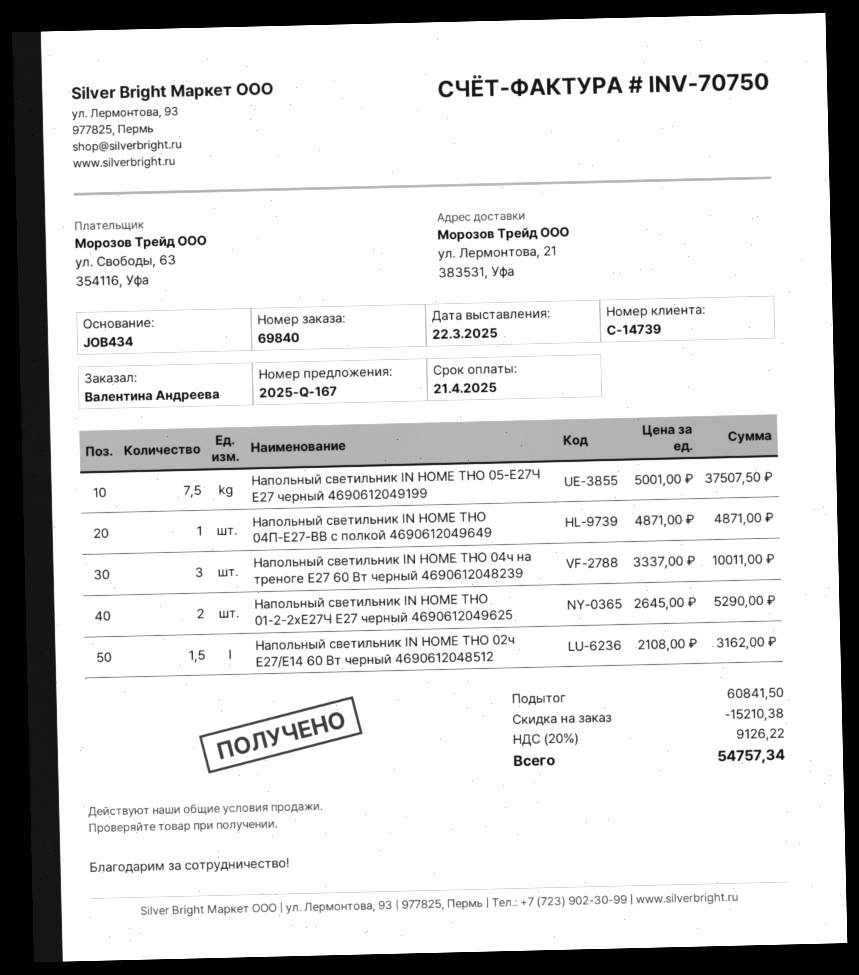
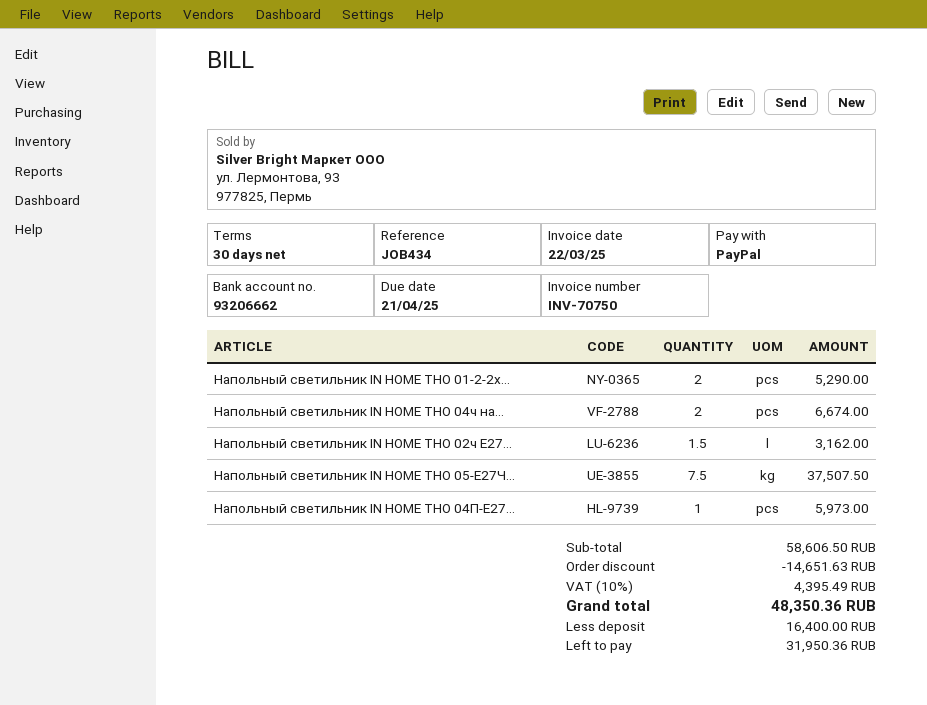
Напольный светильник IN HOME ТНО 04П-Е27-BB с полкой 4690612049649: 1 for 4871.00 -> 1 for 5973.00
Напольный светильник IN HOME ТНО 04ч на треноге E27 60 Вт черный 4690612048239: 3 for 10011.00 -> 2 for 6674.00
subtotal: 60841.50 -> 58606.50
discount: 15210.38 -> 14651.63
tax: 20% = 9126.22 -> 10% = 4395.49
total: 54757.34 -> 48350.36

